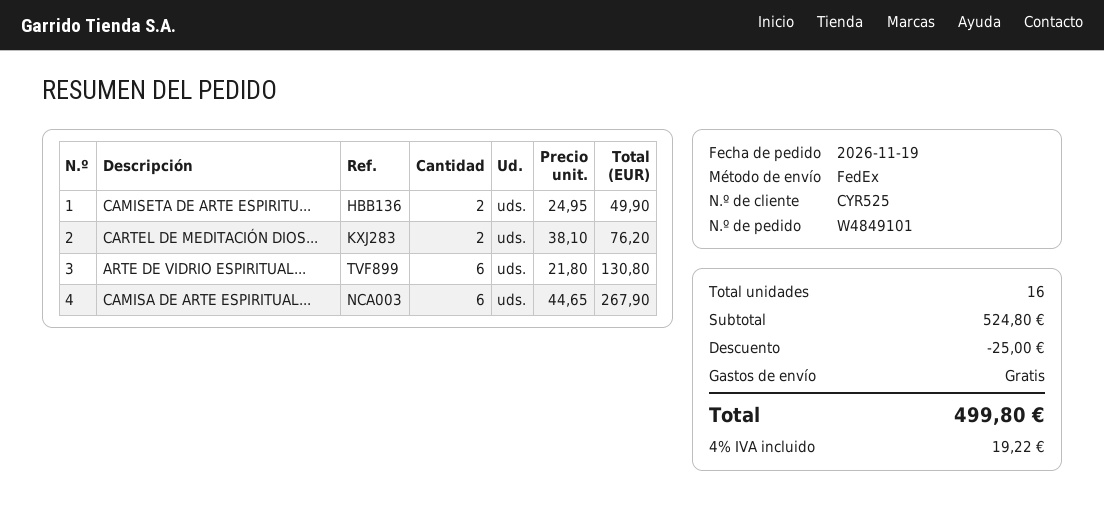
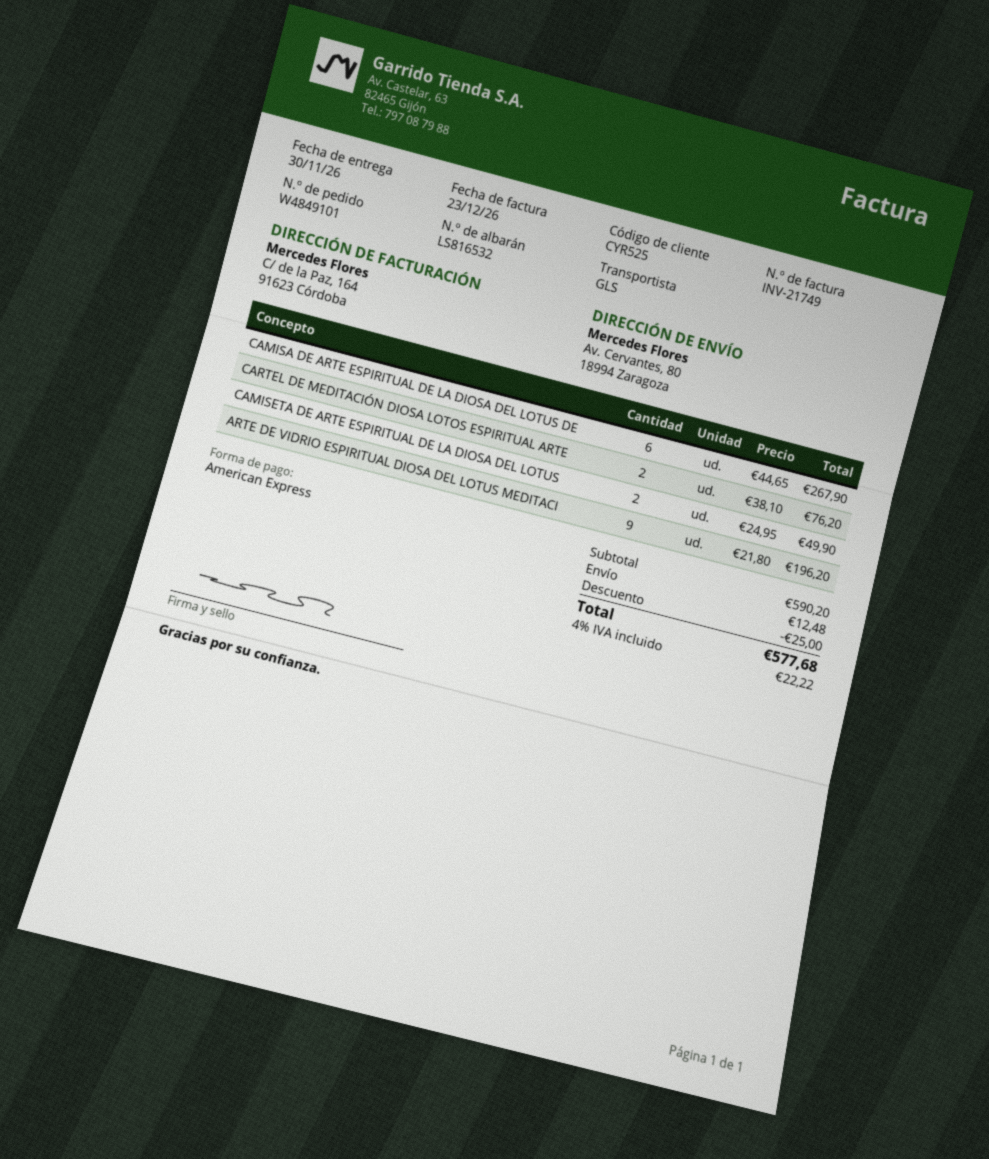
shipping method: FedEx -> GLS
ARTE DE VIDRIO ESPIRITUAL...: 6 x 21.80 = 130.80 -> 9 x 21.80 = 196.20
subtotal: 524.80 -> 590.20
shipping: 0.00 -> 12.48
tax: 4% = 19.22 -> 4% = 22.22
total: 499.80 -> 577.68

